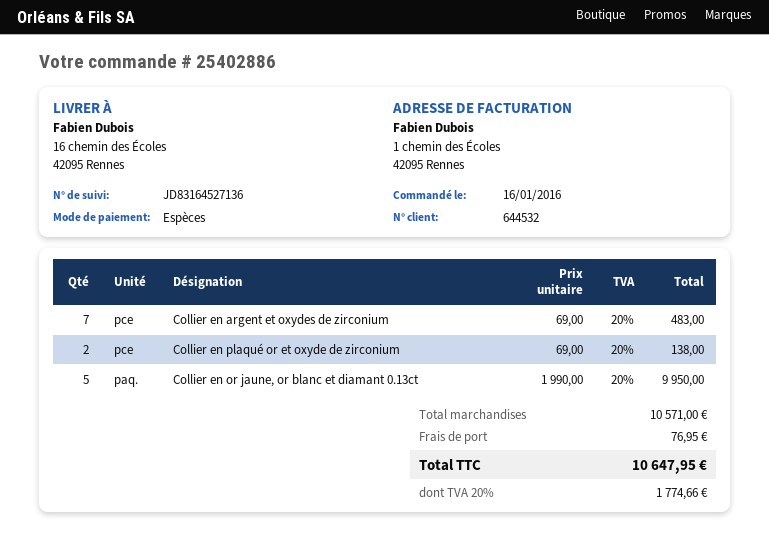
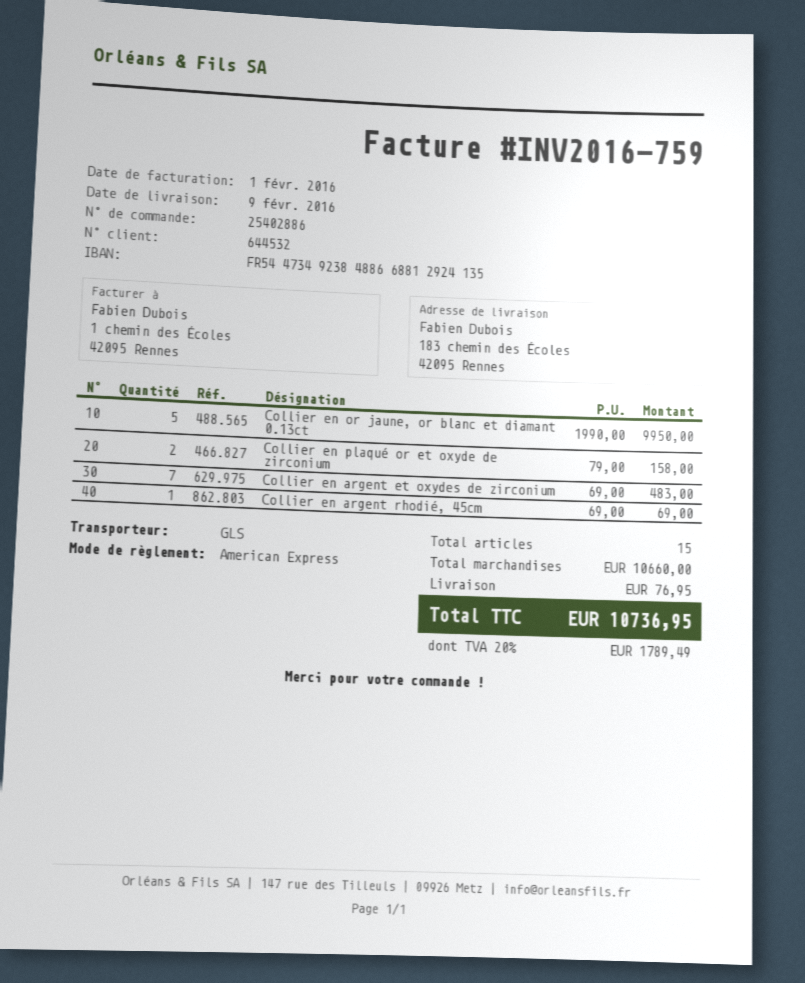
payment method: cash -> American Express
ship to: 16 chemin des Écoles, 42095 Rennes -> 183 chemin des Écoles, 42095 Rennes
Collier en plaqué or et oxyde de zirconium: 2 x 69.00 = 138.00 -> 2 x 79.00 = 158.00
Collier en argent rhodié, 45cm: none -> 1 x 69.00 = 69.00
subtotal: 10571.00 -> 10660.00
tax: 20% = 1774.66 -> 20% = 1789.49
total: 10647.95 -> 10736.95

